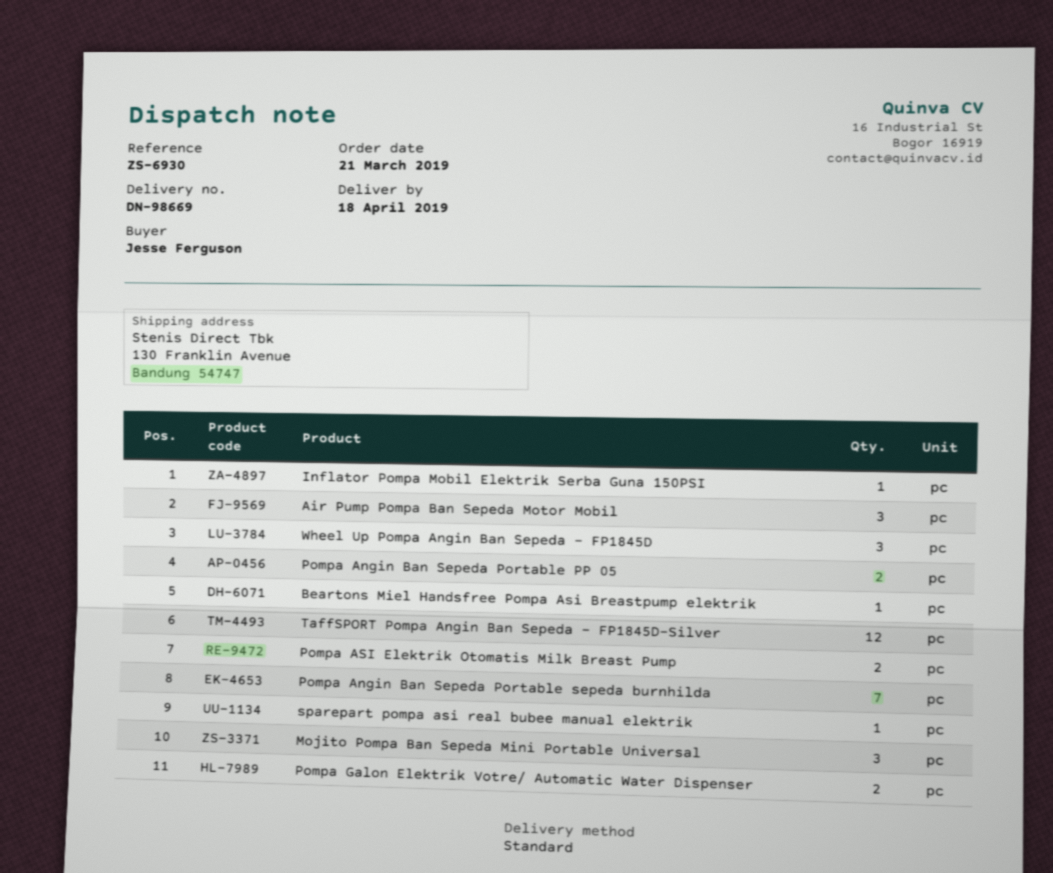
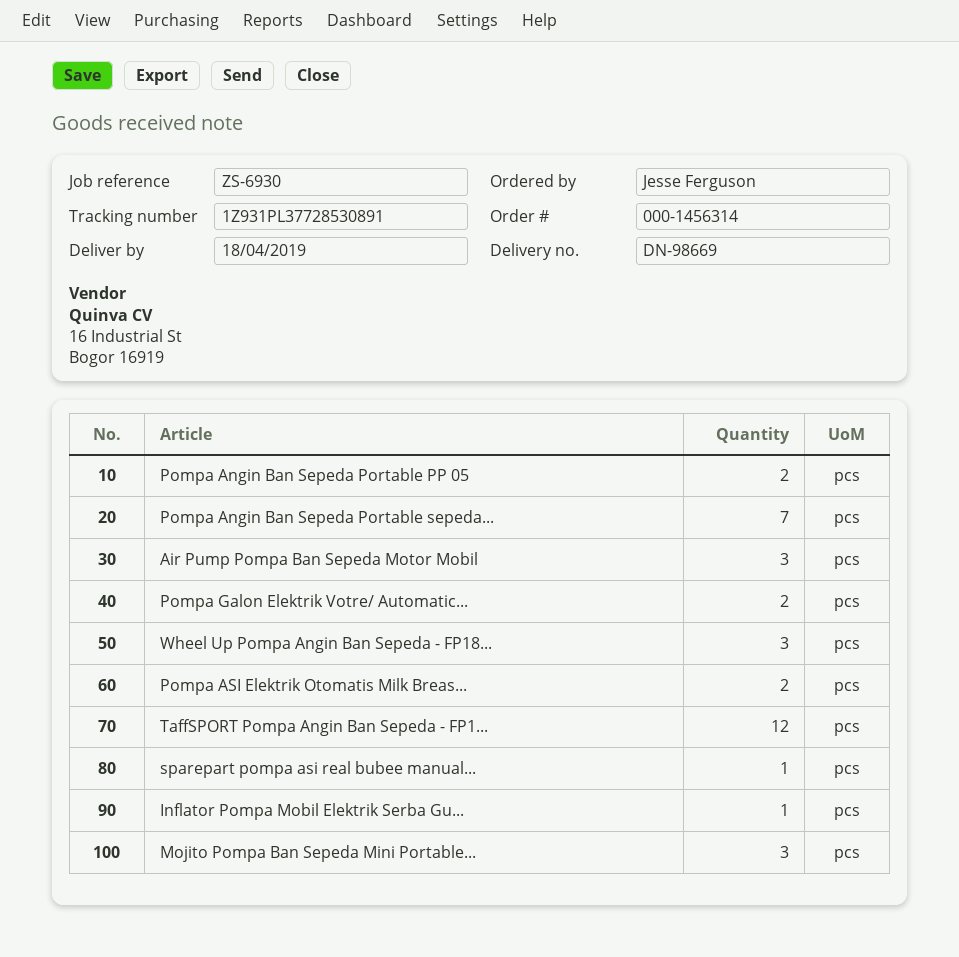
Beartons Miel Handsfree Pompa Asi Breastpump elektrik: 1 -> none

